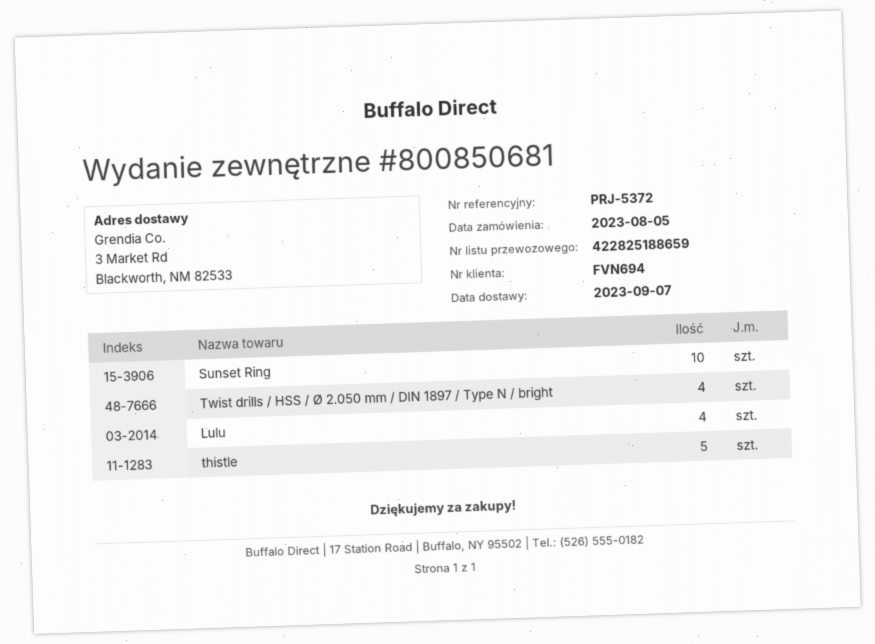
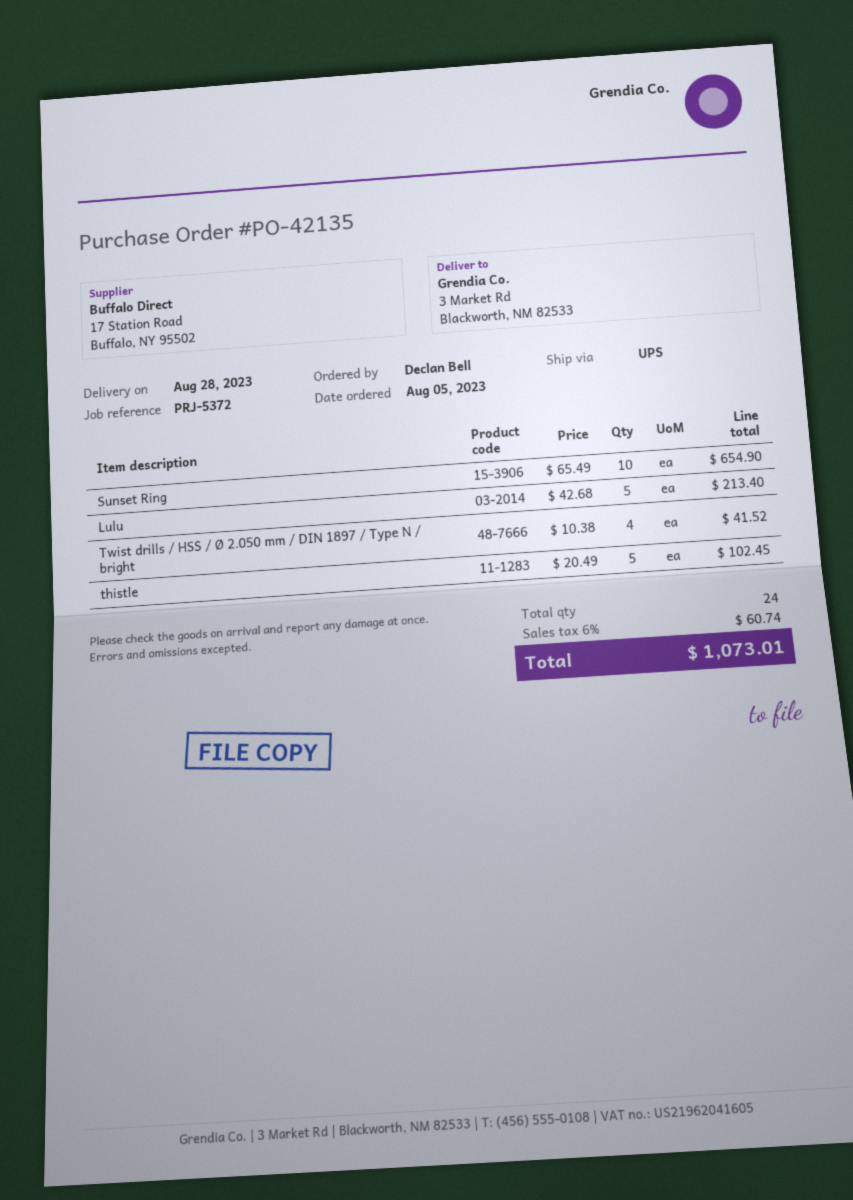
delivery date: 2023-09-07 -> 2023-08-28
Lulu: 4 -> 5

